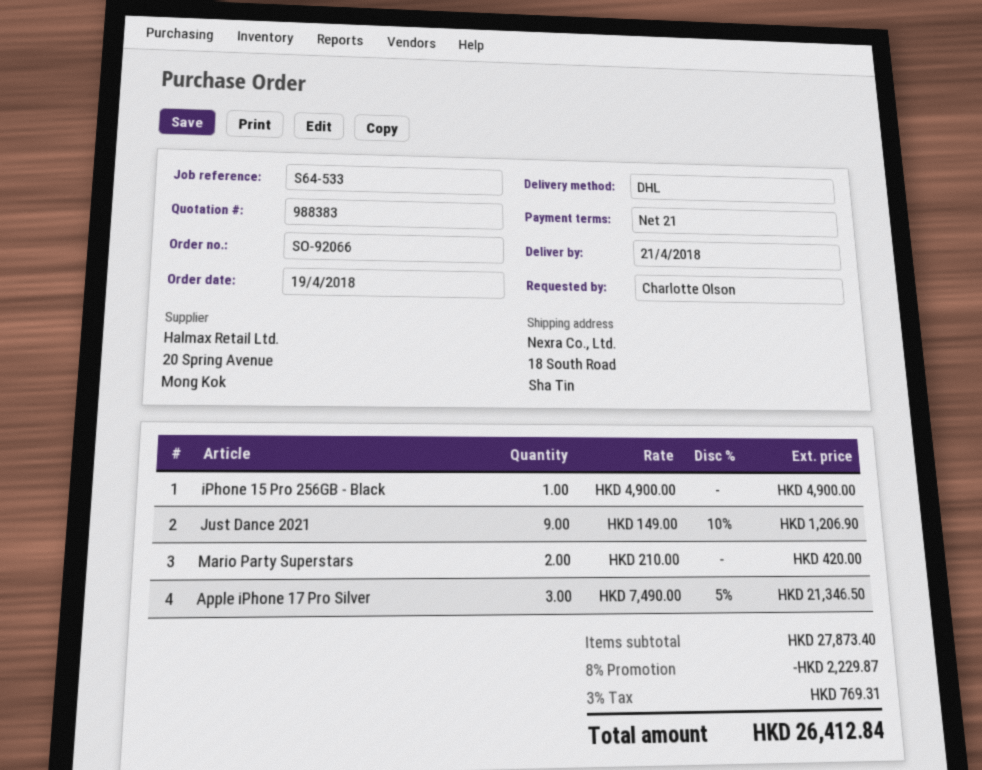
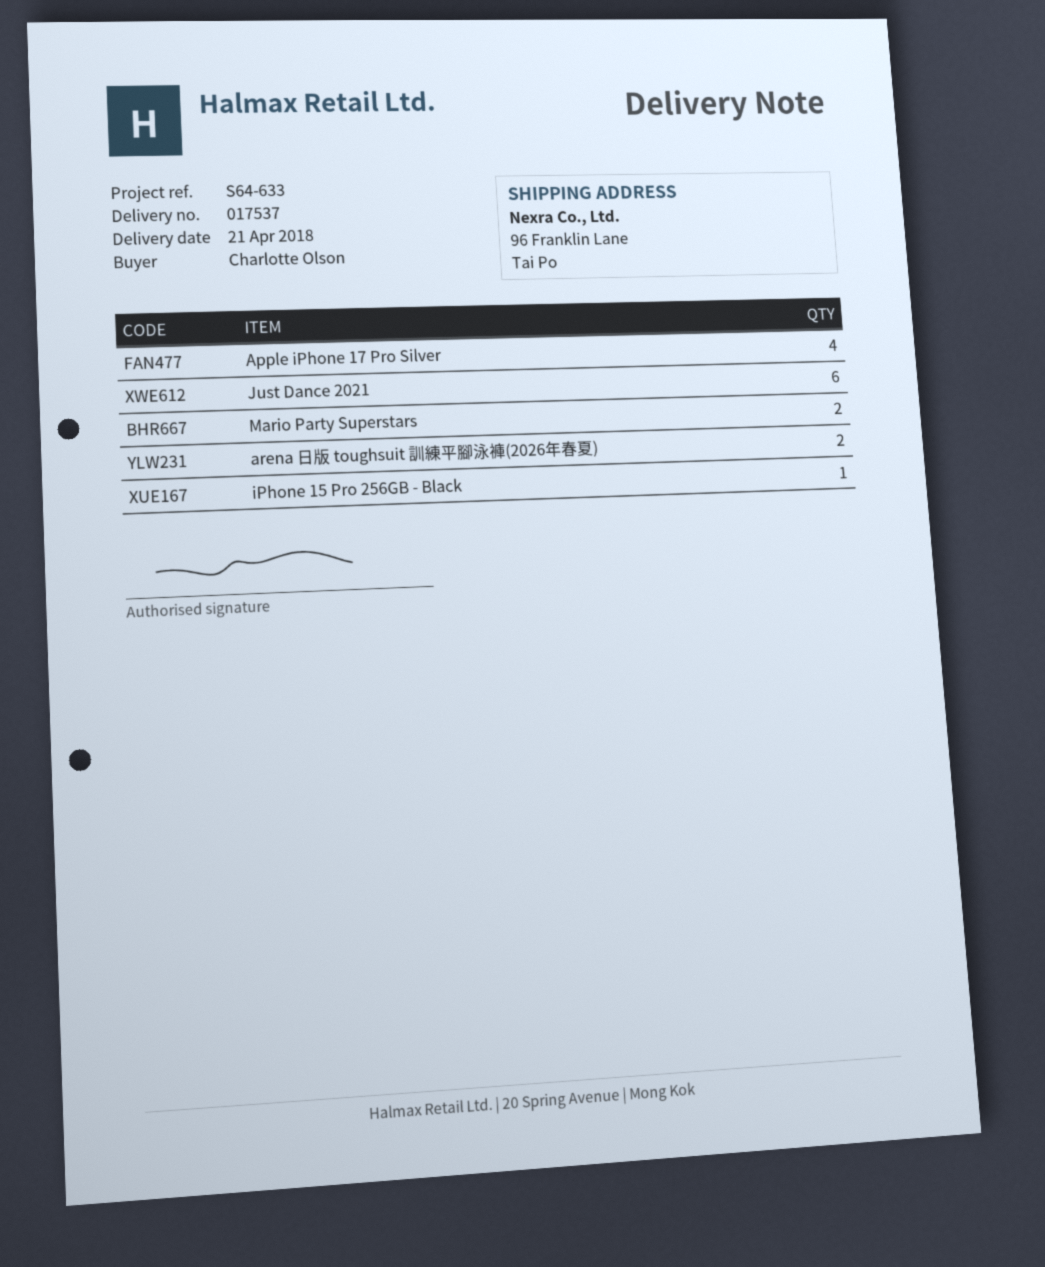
reference: S64-533 -> S64-633
ship to: 18 South Road, Sha Tin -> 96 Franklin Lane, Tai Po
Just Dance 2021: 9 -> 6
Apple iPhone 17 Pro Silver: 3 -> 4
arena 日版 toughsuit 訓練平腳泳褲(2026年春夏): none -> 2

